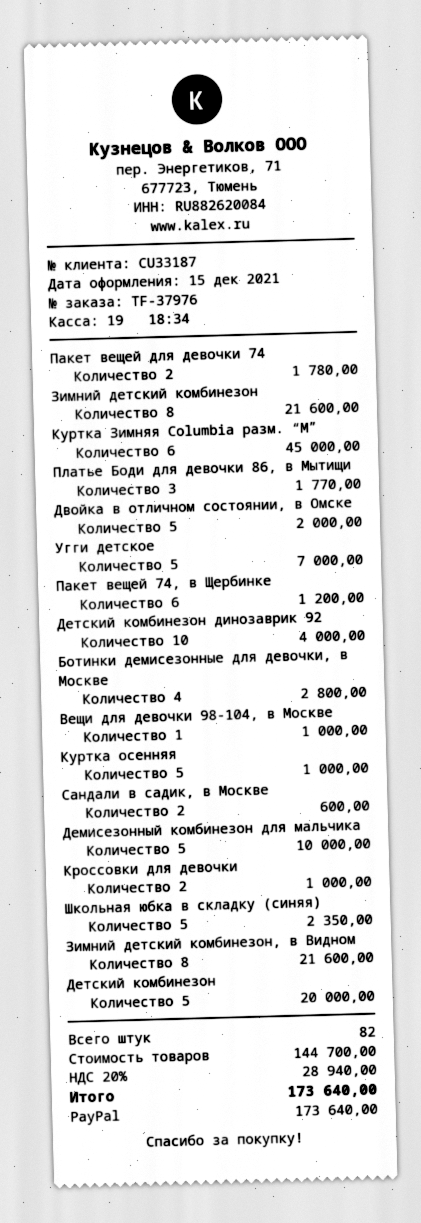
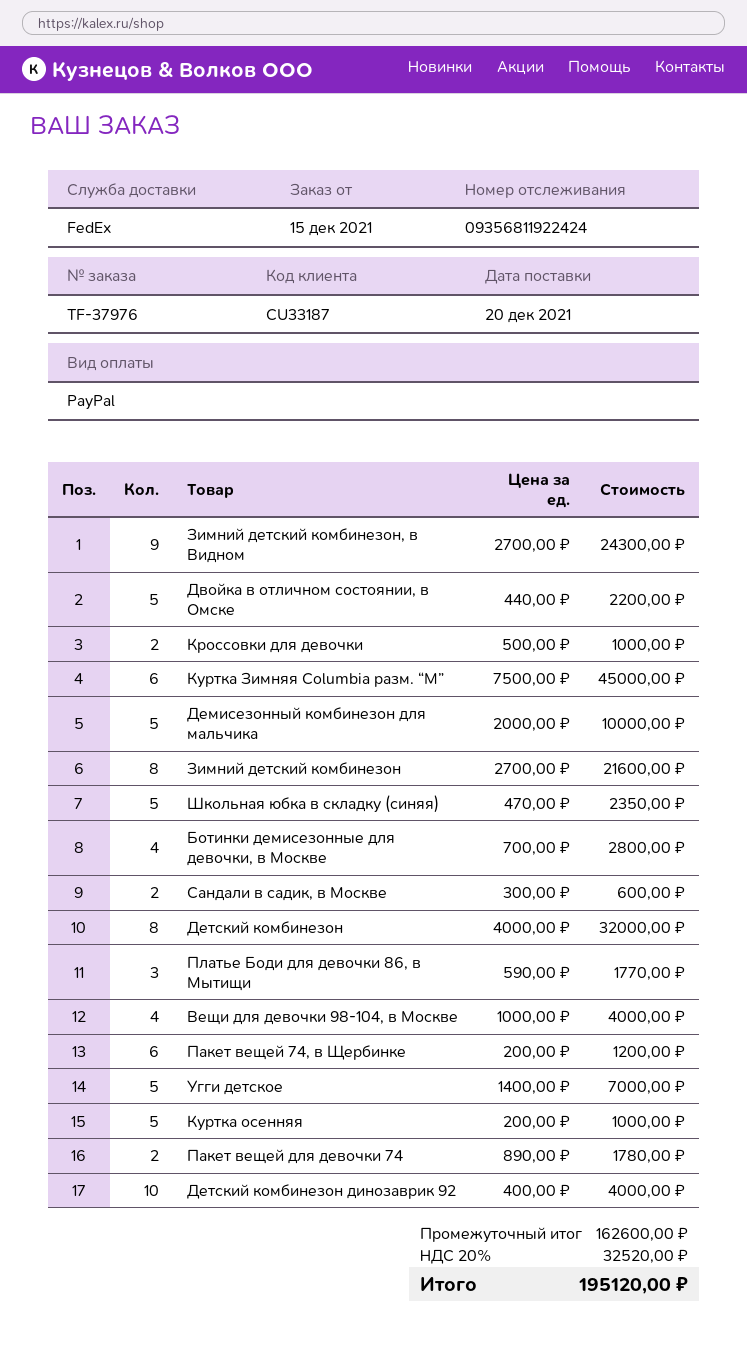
Двойка в отличном состоянии, в Омске: 5 for 2000.00 -> 5 for 2200.00
Вещи для девочки 98-104, в Москве: 1 for 1000.00 -> 4 for 4000.00
Зимний детский комбинезон, в Видном: 8 for 21600.00 -> 9 for 24300.00
Детский комбинезон: 5 for 20000.00 -> 8 for 32000.00
subtotal: 144700.00 -> 162600.00
tax: 20% = 28940.00 -> 20% = 32520.00
total: 173640.00 -> 195120.00

